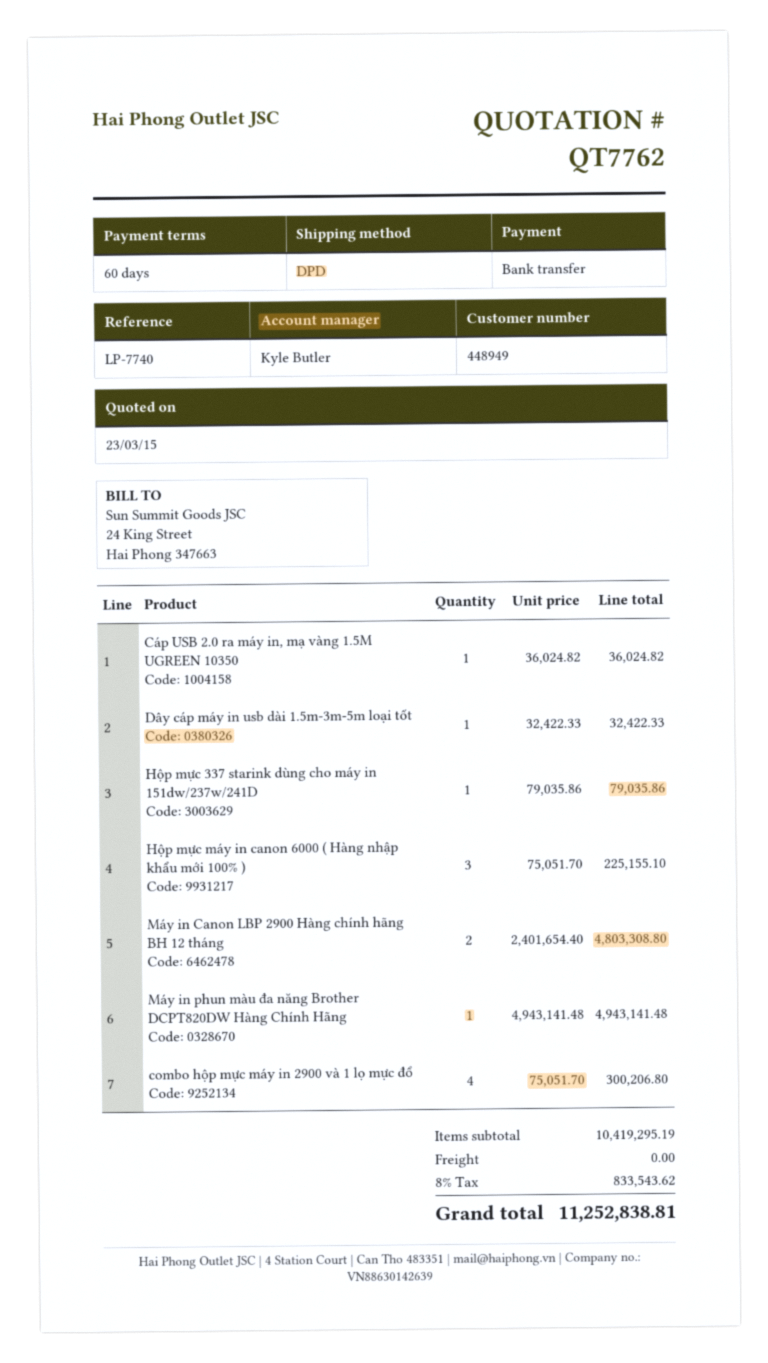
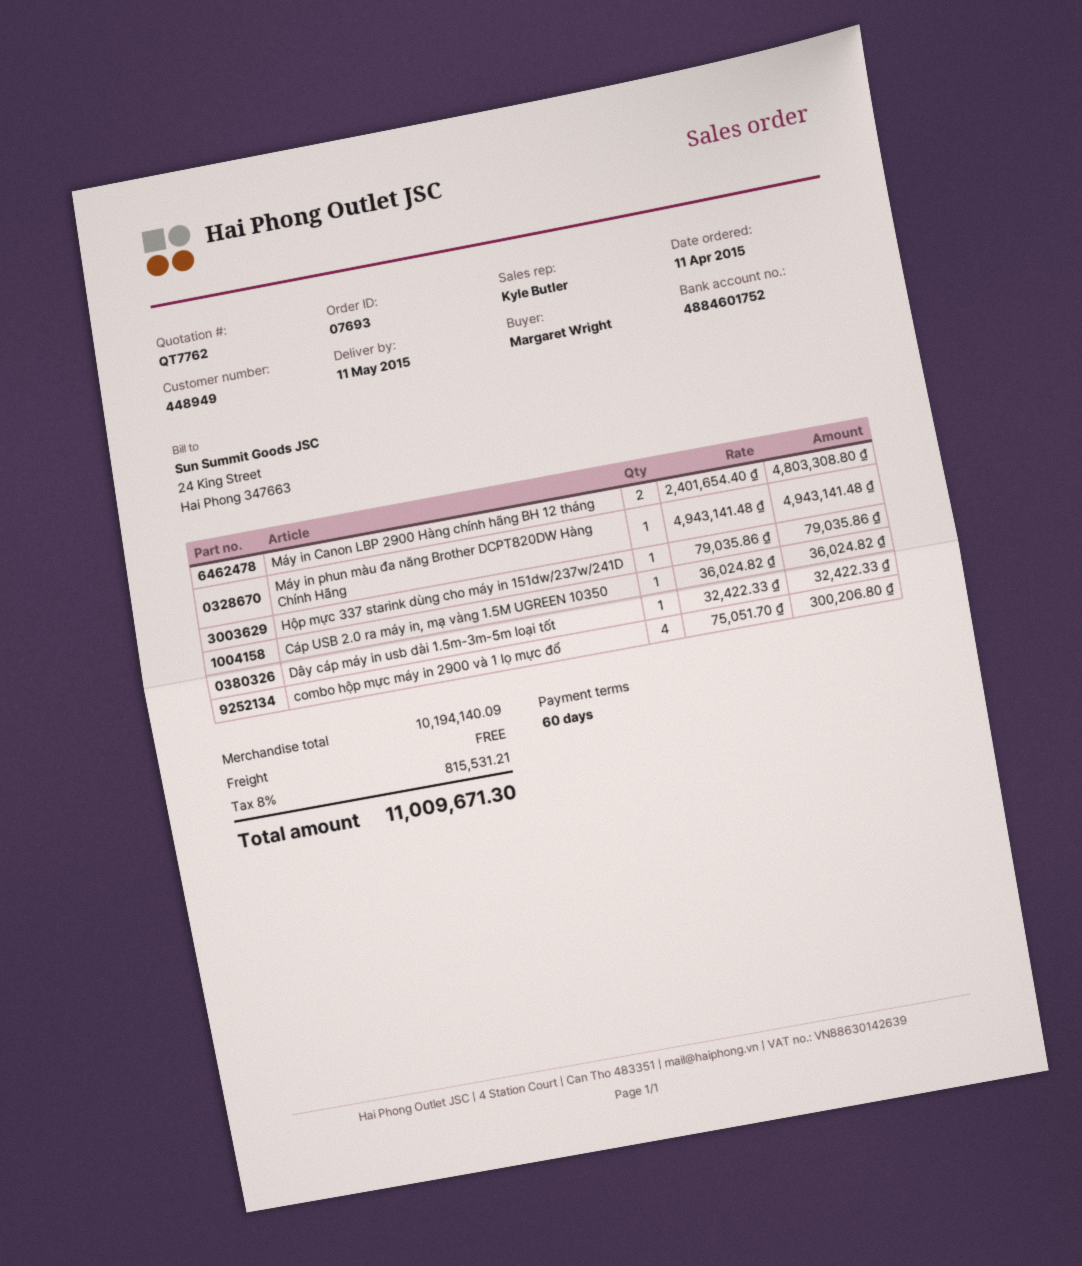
Hộp mực máy in canon 6000 ( Hàng nhập khẩu mới 100% ): 3 x 75051.70 = 225155.10 -> none
subtotal: 10419295.19 -> 10194140.09
tax: 8% = 833543.62 -> 8% = 815531.21
total: 11252838.81 -> 11009671.30

